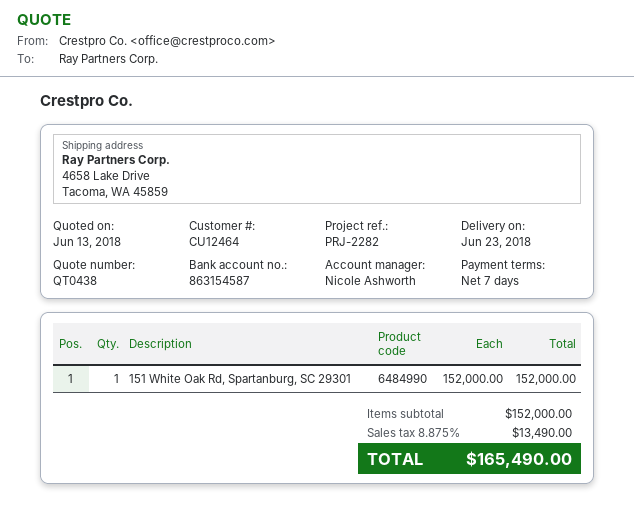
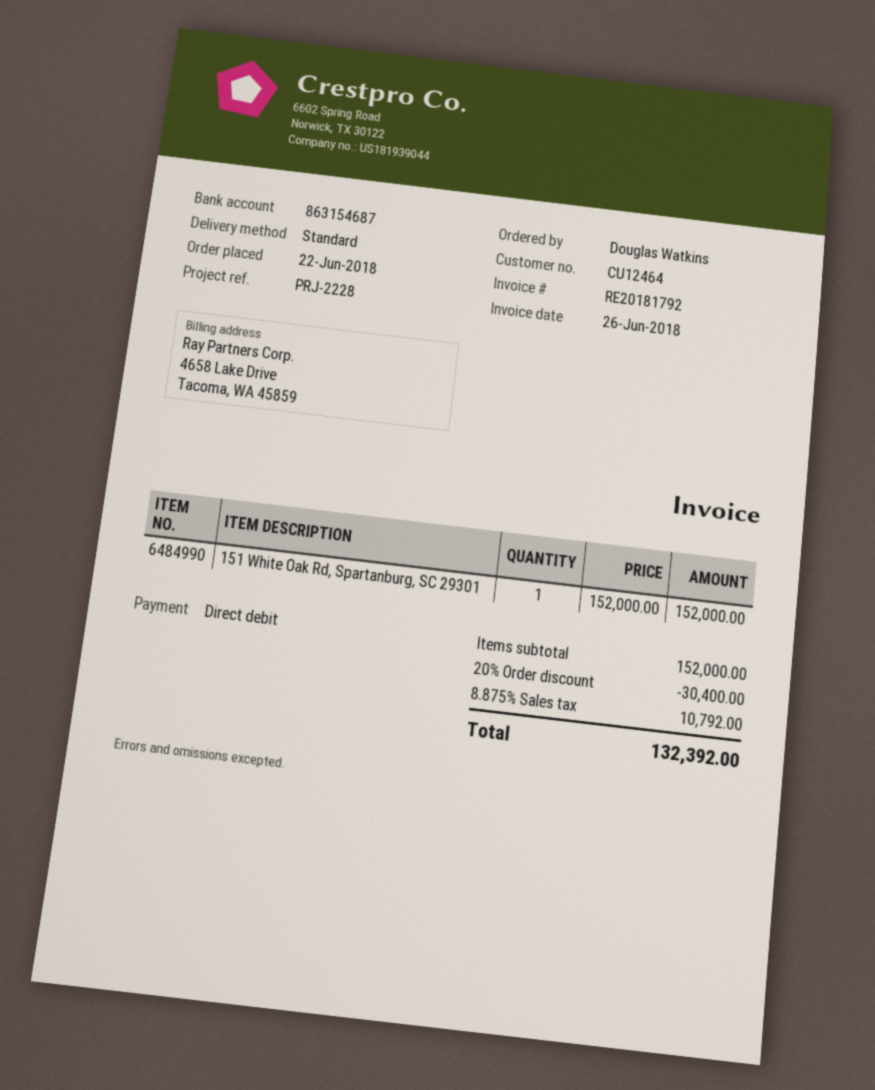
reference: PRJ-2282 -> PRJ-2228
bank account: 863154587 -> 863154687
discount: none -> 20% = 30400.00
tax: 8.875% = 13490.00 -> 8.875% = 10792.00
total: 165490.00 -> 132392.00

